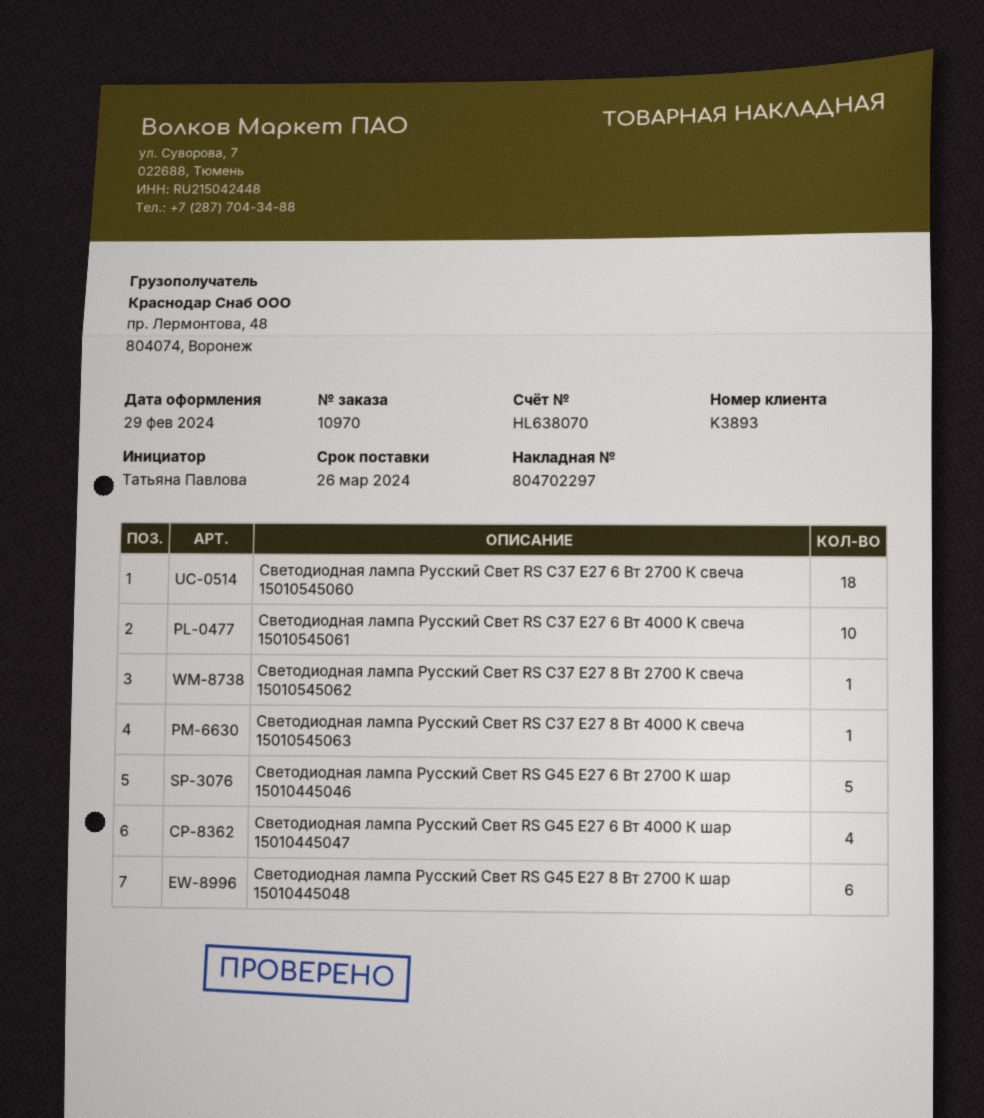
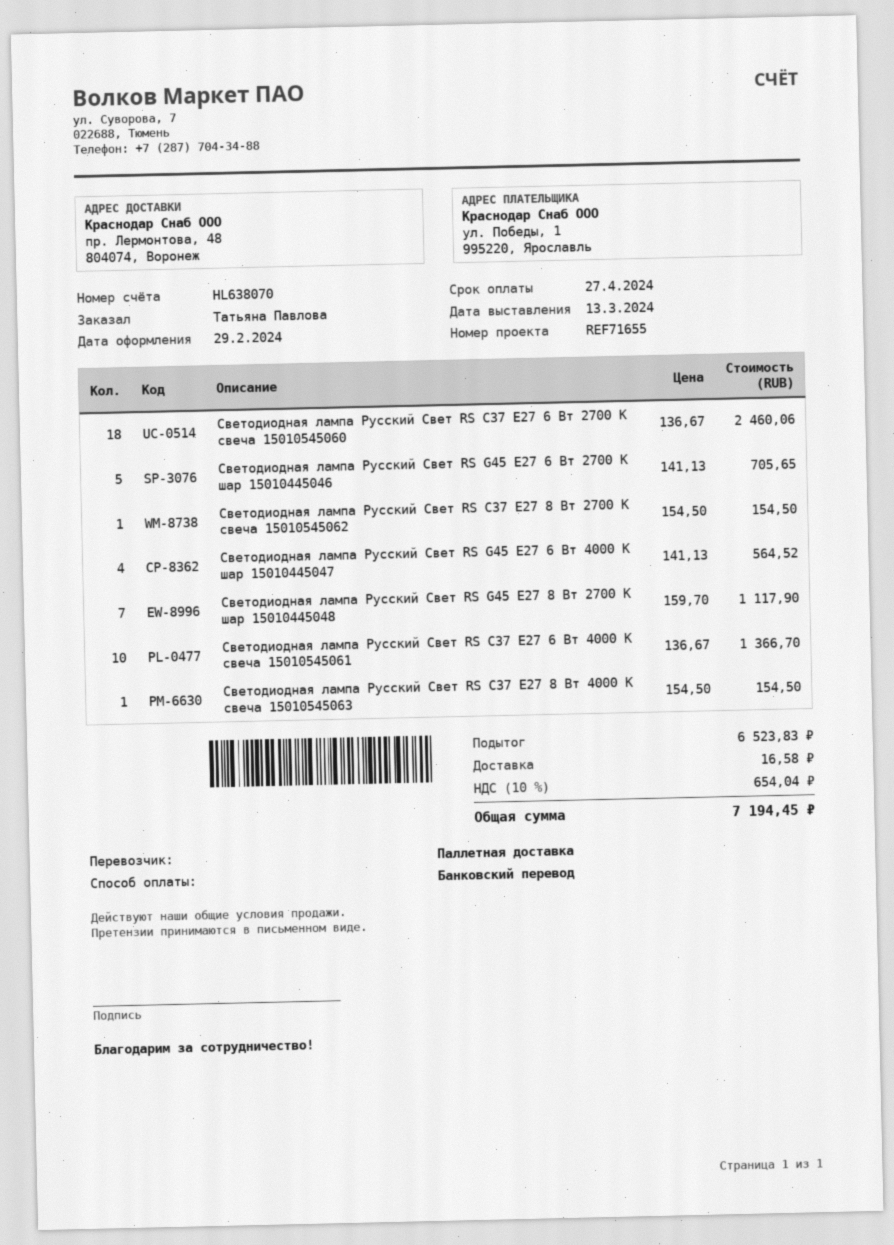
Светодиодная лампа Русский Свет RS G45 E27 8 Вт 2700 К шар 15010445048: 6 -> 7

